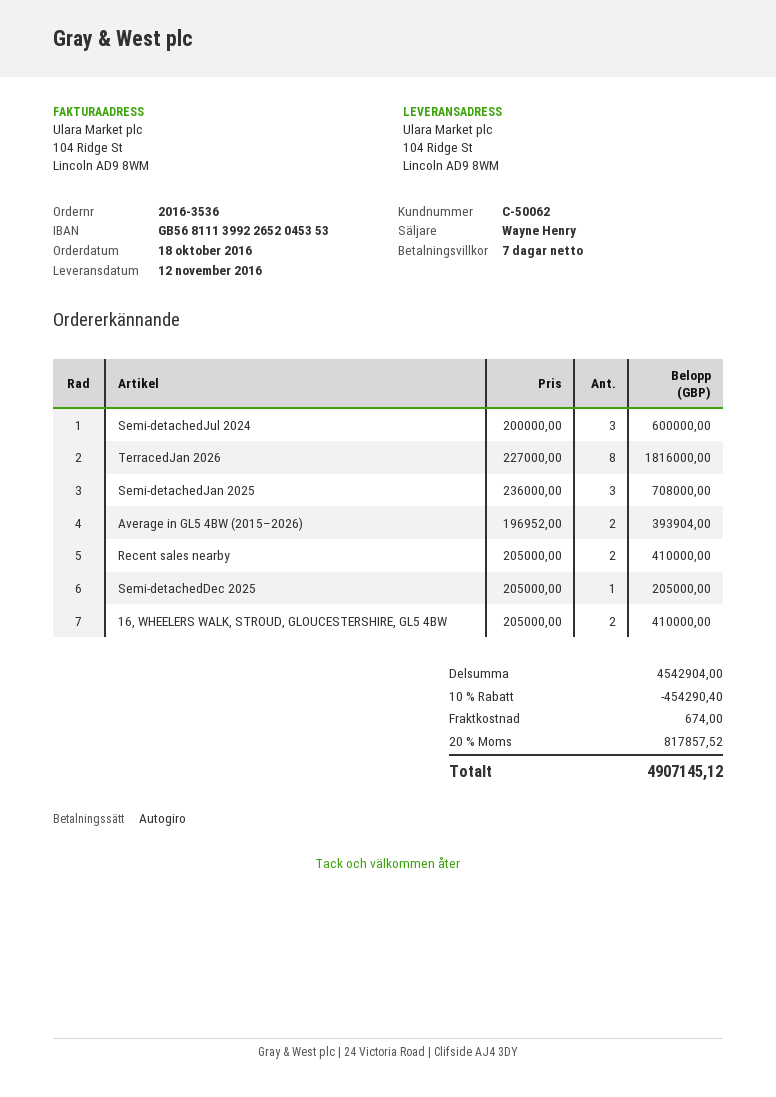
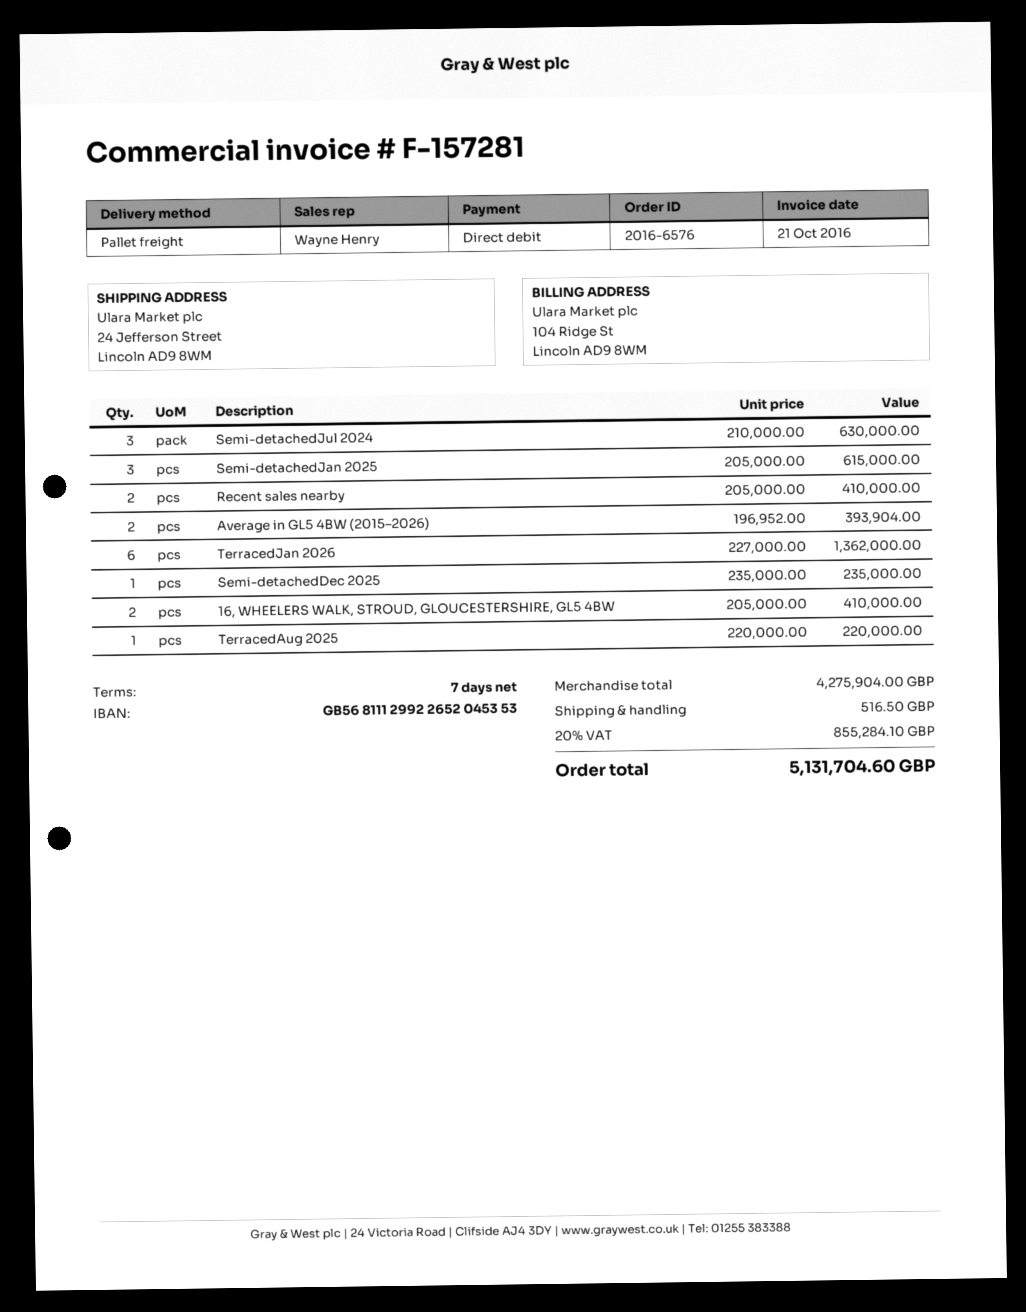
order number: 2016-3536 -> 2016-6576
bank account: GB56811139922652045353 -> GB56811129922652045353
ship to: 104 Ridge St, Lincoln AD9 8WM -> 24 Jefferson Street, Lincoln AD9 8WM
Semi-detachedJul 2024: 3 x 200000.00 = 600000.00 -> 3 x 210000.00 = 630000.00
TerracedJan 2026: 8 x 227000.00 = 1816000.00 -> 6 x 227000.00 = 1362000.00
Semi-detachedJan 2025: 3 x 236000.00 = 708000.00 -> 3 x 205000.00 = 615000.00
Semi-detachedDec 2025: 1 x 205000.00 = 205000.00 -> 1 x 235000.00 = 235000.00
TerracedAug 2025: none -> 1 x 220000.00 = 220000.00
subtotal: 4542904.00 -> 4275904.00
discount: 10% = 454290.40 -> none
shipping: 674.00 -> 516.50
tax: 20% = 817857.52 -> 20% = 855284.10
total: 4907145.12 -> 5131704.60

